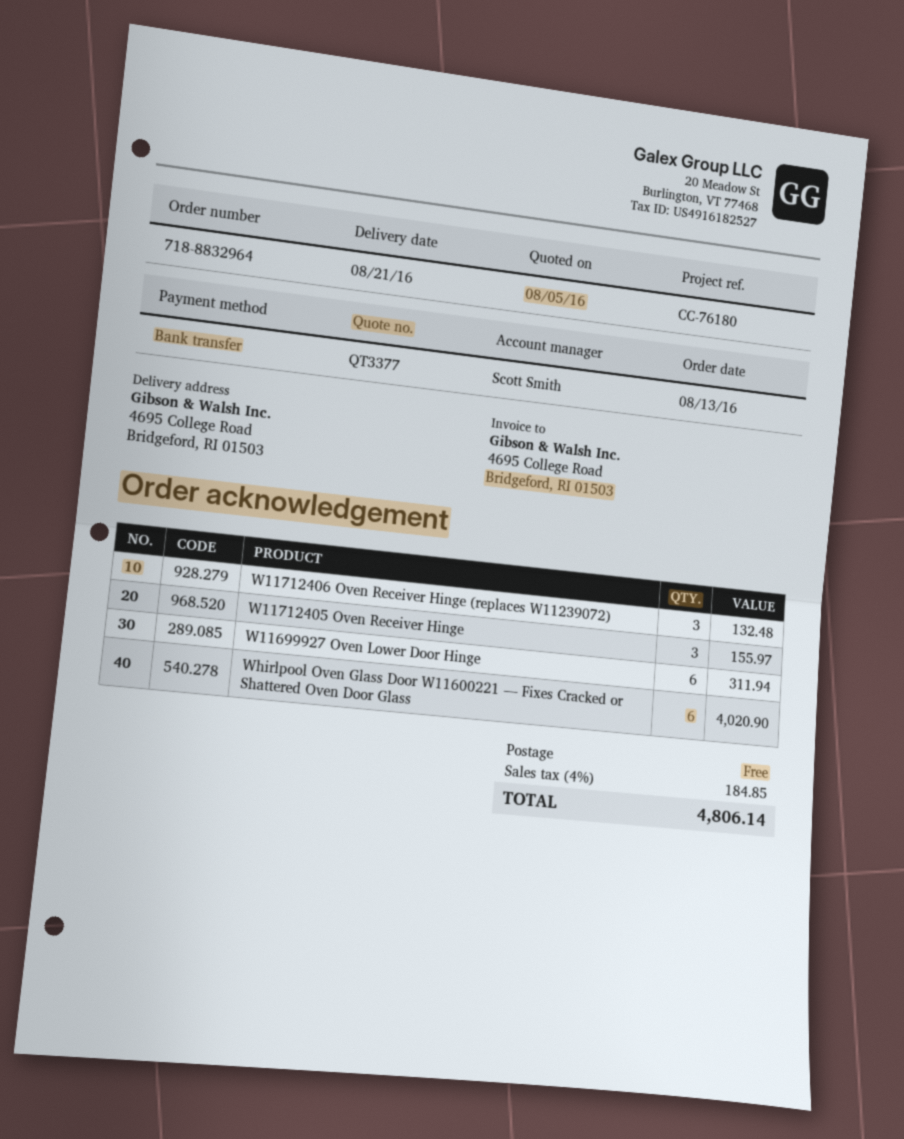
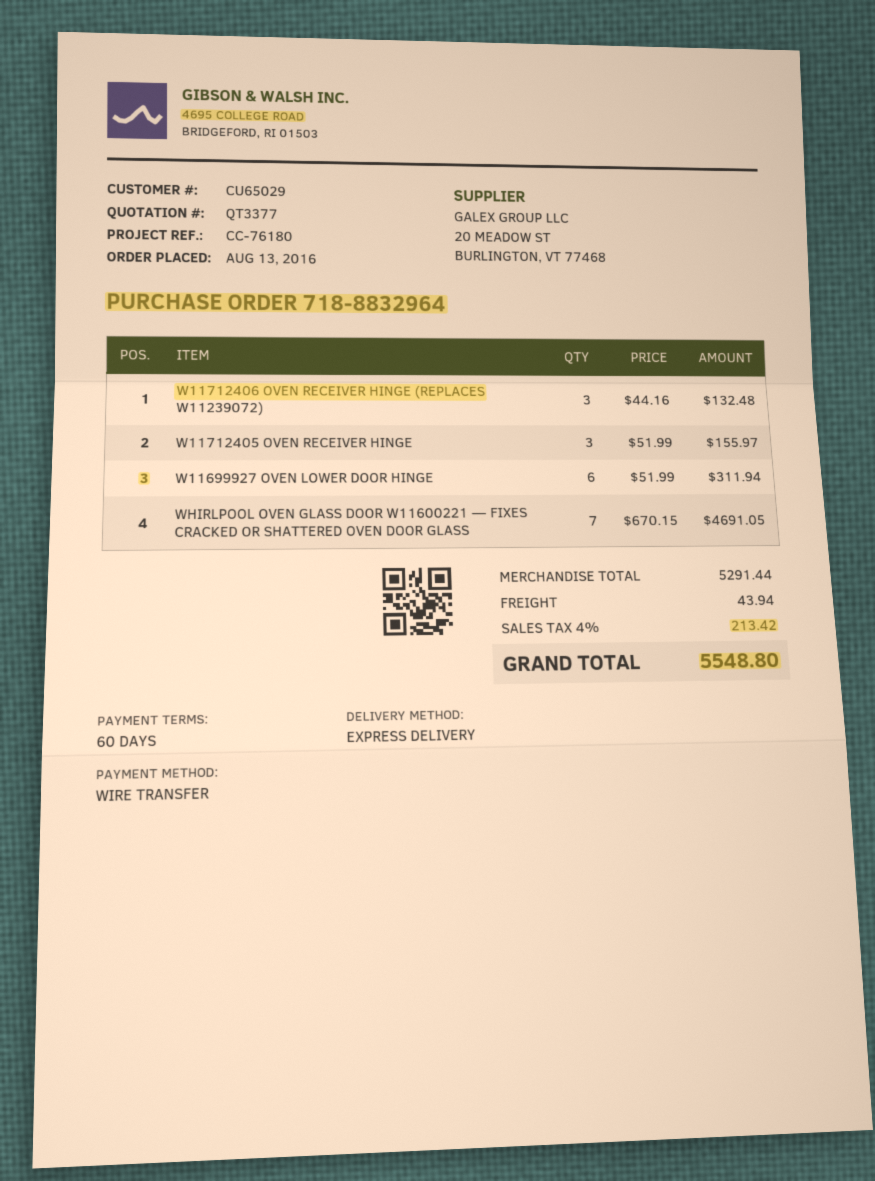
Whirlpool Oven Glass Door W11600221 — Fixes Cracked or Shattered Oven Door Glass: 6 for 4020.90 -> 7 for 4691.05
shipping: 0.00 -> 43.94
tax: 4% = 184.85 -> 4% = 213.42
total: 4806.14 -> 5548.80

